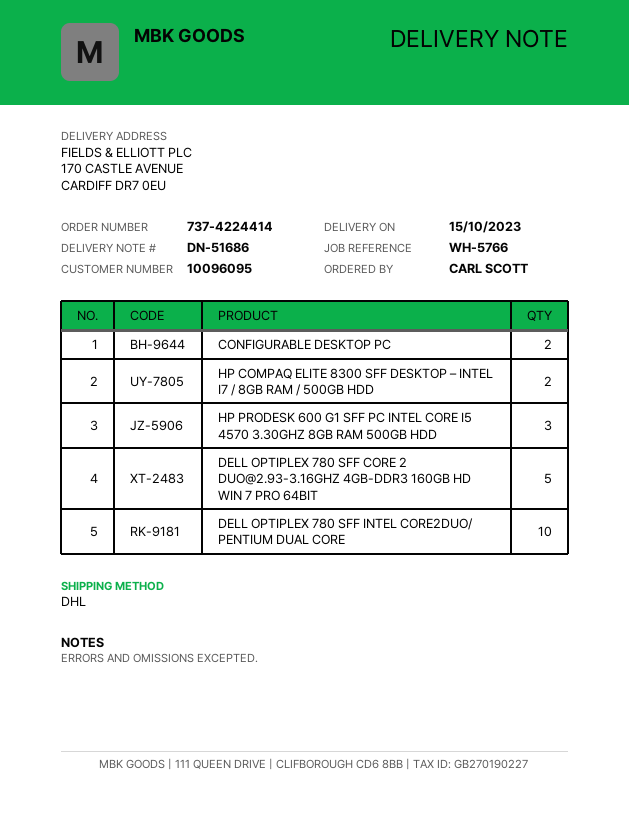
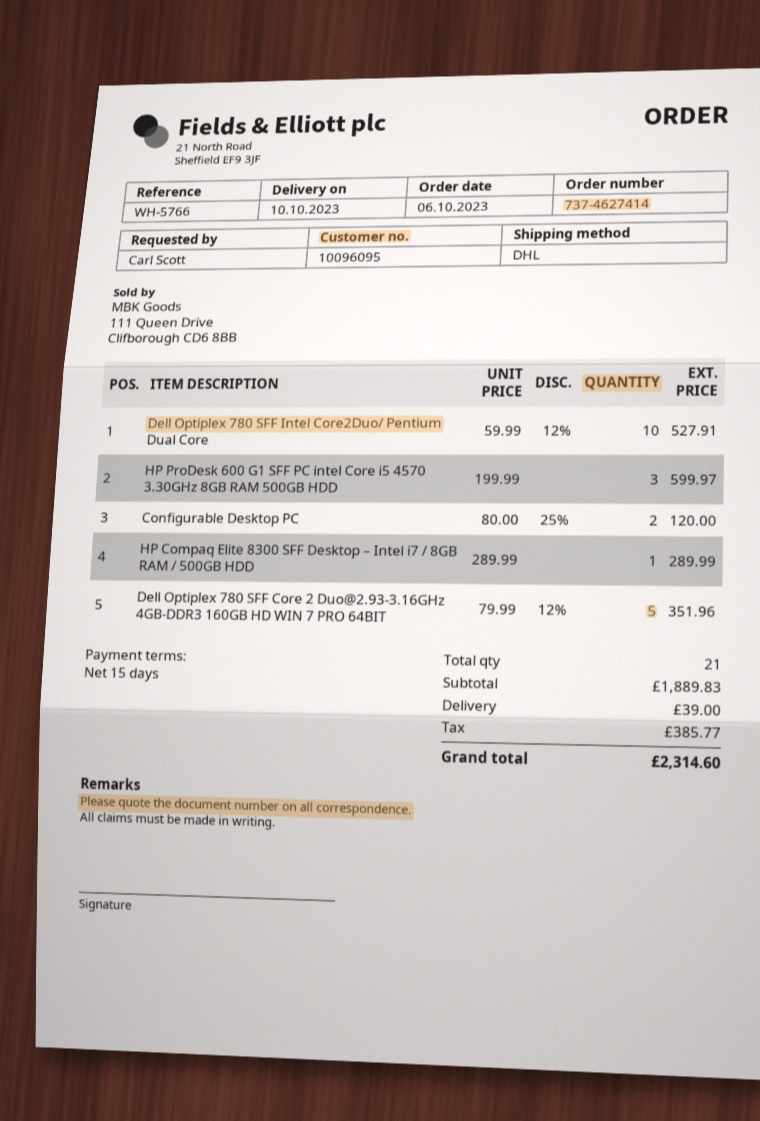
order number: 737-4224414 -> 737-4627414
delivery date: 2023-10-15 -> 2023-10-10
HP COMPAQ ELITE 8300 SFF DESKTOP – INTEL I7 / 8GB RAM / 500GB HDD: 2 -> 1

